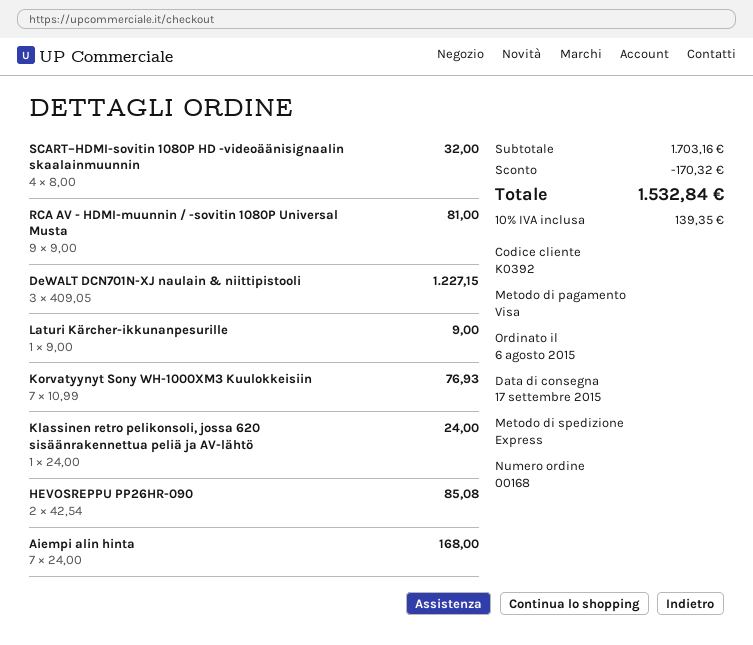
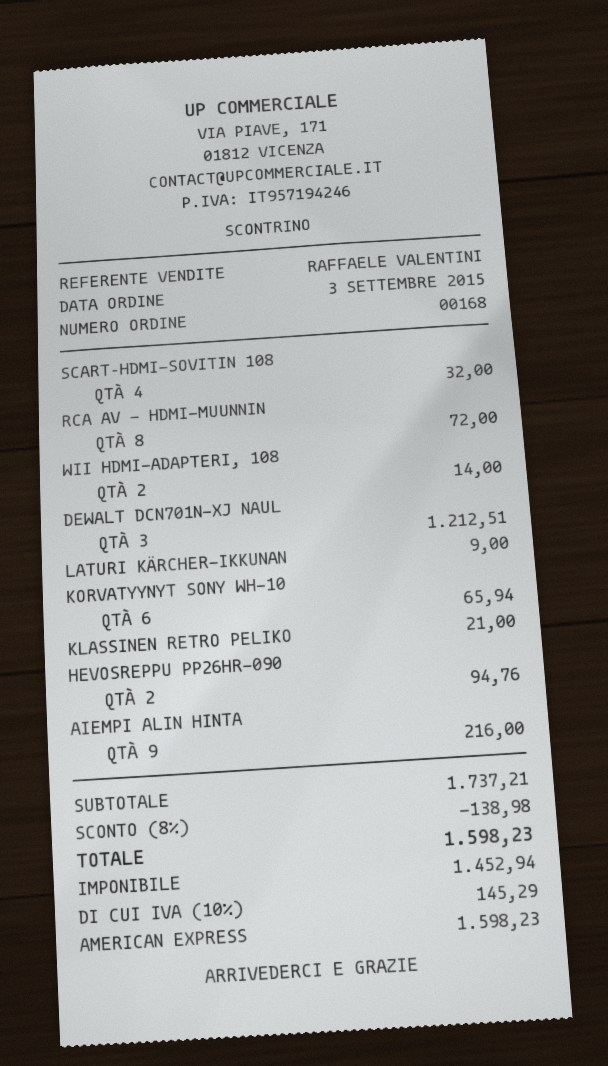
order date: 2015-08-06 -> 2015-09-03
payment method: Visa -> American Express
RCA AV - HDMI-muunnin / -sovitin 1080P Universal Musta: 9 for 81.00 -> 8 for 72.00
DeWALT DCN701N-XJ naulain & niittipistooli: 3 for 1227.15 -> 3 for 1212.51
Korvatyynyt Sony WH-1000XM3 Kuulokkeisiin: 7 for 76.93 -> 6 for 65.94
Klassinen retro pelikonsoli, jossa 620 sisäänrakennettua peliä ja AV-lähtö: 1 for 24.00 -> 1 for 21.00
HEVOSREPPU PP26HR-090: 2 for 85.08 -> 2 for 94.76
Aiempi alin hinta: 7 for 168.00 -> 9 for 216.00
WII HDMI-ADAPTERI, 108: none -> 2 for 14.00
subtotal: 1703.16 -> 1737.21
discount: 170.32 -> 138.98
tax: 10% = 139.35 -> 10% = 145.29
total: 1532.84 -> 1598.23

